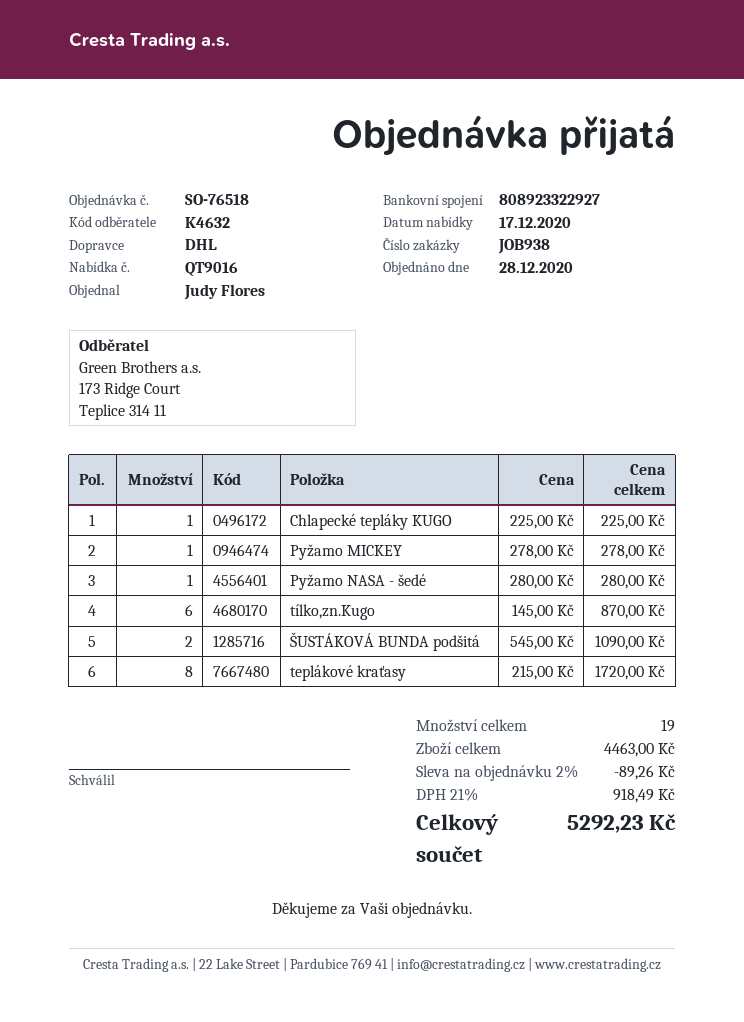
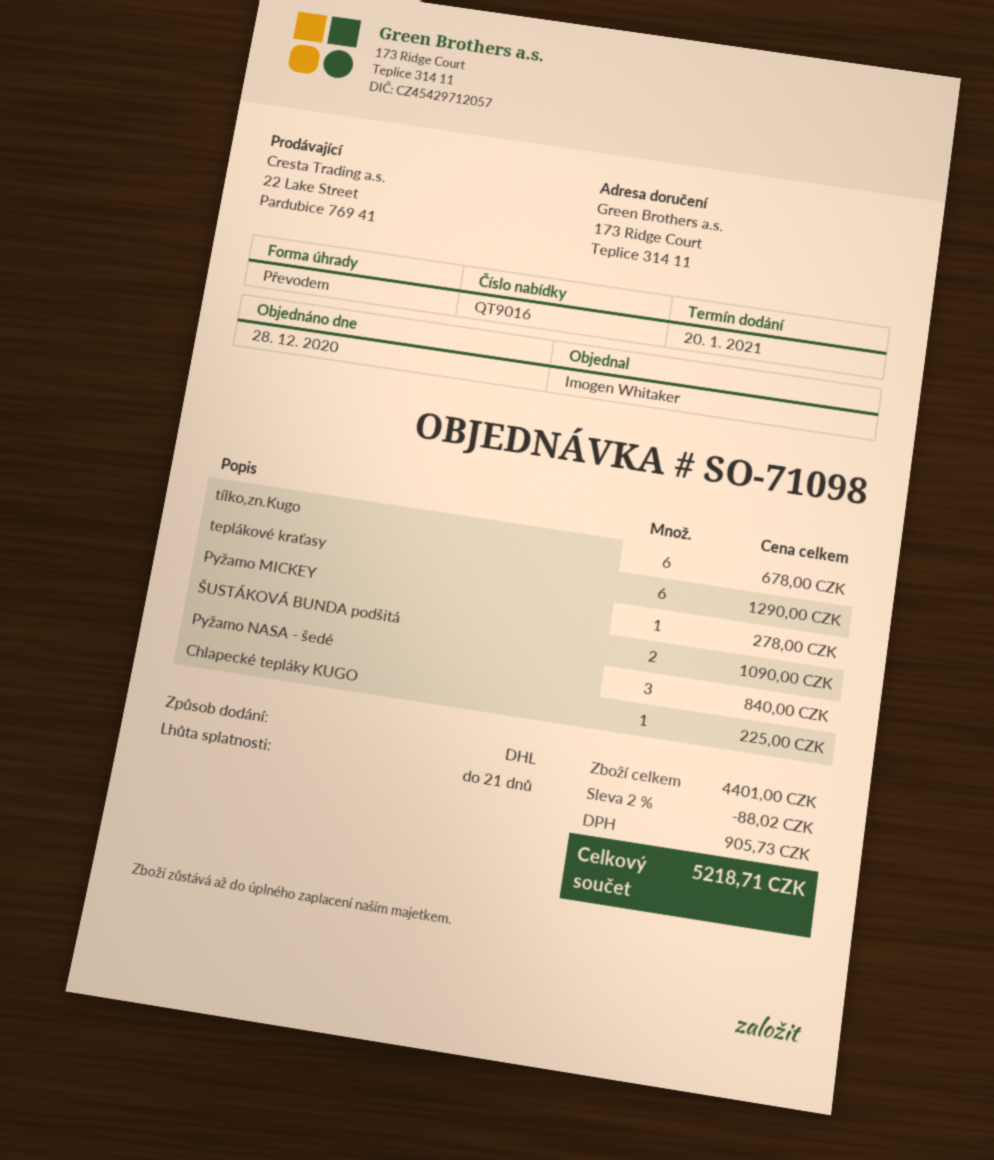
order number: SO-76518 -> SO-71098
ordered by: Judy Flores -> Imogen Whitaker
Pyžamo NASA - šedé: 1 for 280.00 -> 3 for 840.00
tílko,zn.Kugo: 6 for 870.00 -> 6 for 678.00
teplákové kraťasy: 8 for 1720.00 -> 6 for 1290.00
subtotal: 4463.00 -> 4401.00
discount: 2% = 89.26 -> 2% = 88.02
tax: 918.49 -> 905.73
total: 5292.23 -> 5218.71

